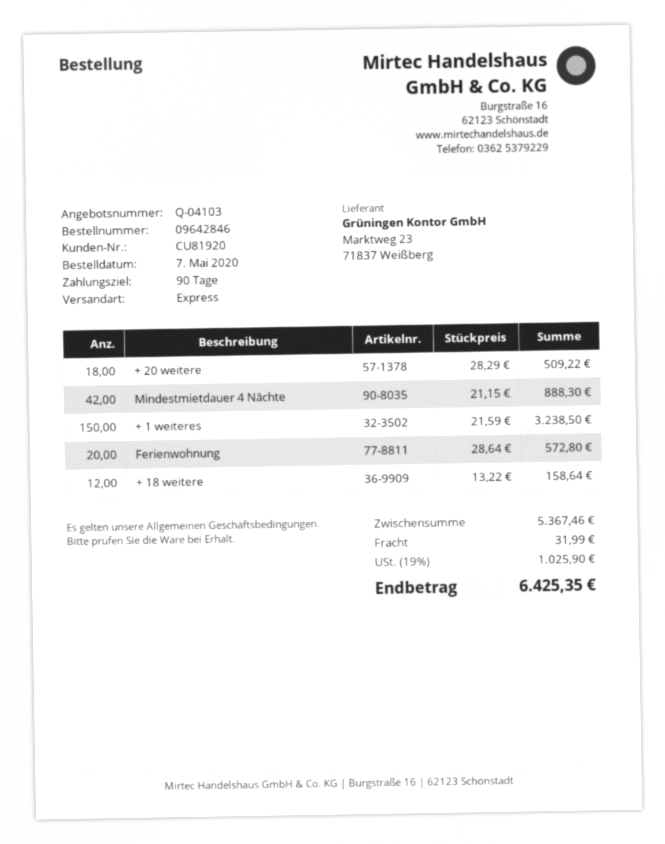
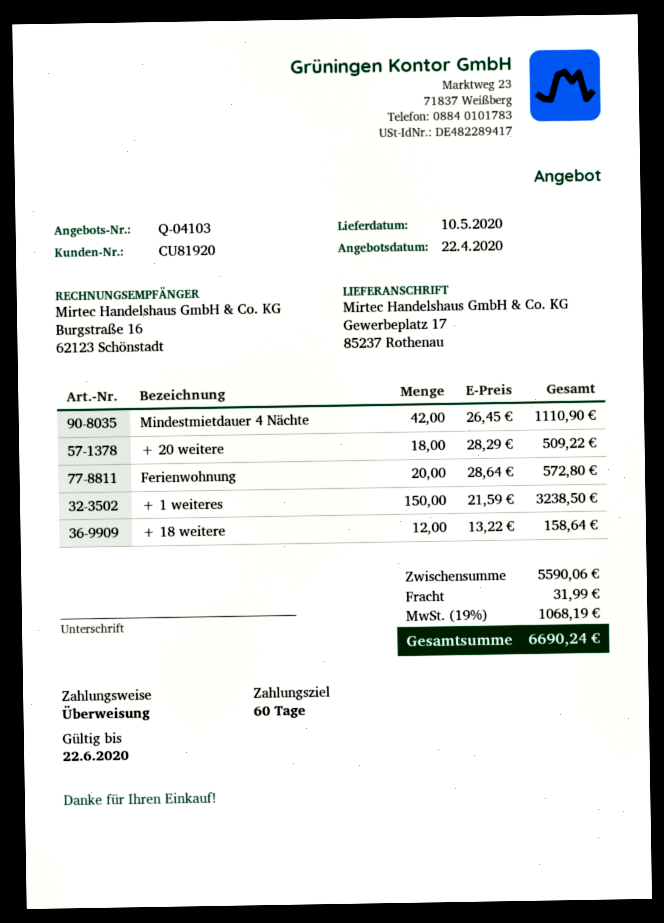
payment terms: 90 days -> 60 days
Mindestmietdauer 4 Nächte: 42 x 21.15 = 888.30 -> 42 x 26.45 = 1110.90
subtotal: 5367.46 -> 5590.06
tax: 19% = 1025.90 -> 19% = 1068.19
total: 6425.35 -> 6690.24

